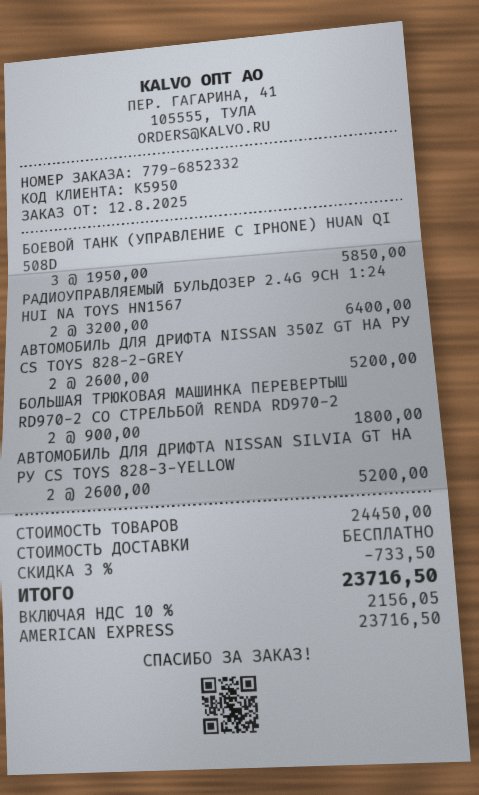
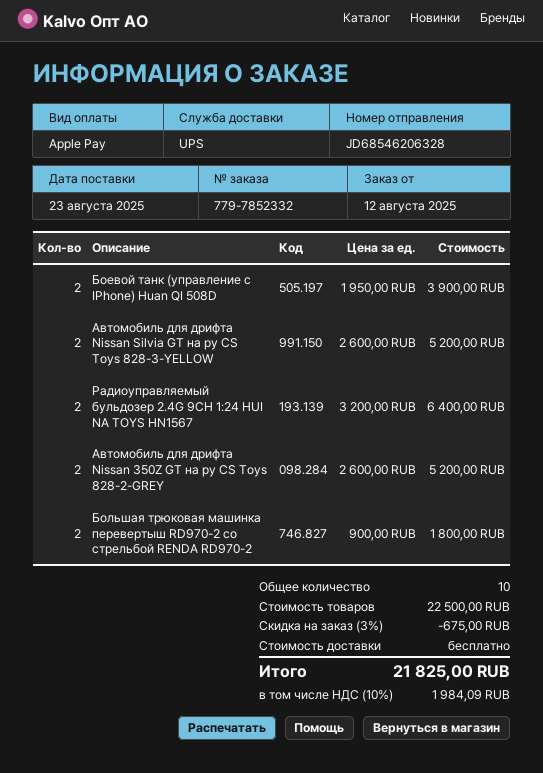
order number: 779-6852332 -> 779-7852332
payment method: American Express -> Apple Pay
БОЕВОЙ ТАНК (УПРАВЛЕНИЕ С IPHONE) HUAN QI 508D: 3 x 1950.00 = 5850.00 -> 2 x 1950.00 = 3900.00
subtotal: 24450.00 -> 22500.00
discount: 3% = 733.50 -> 3% = 675.00
tax: 10% = 2156.05 -> 10% = 1984.09
total: 23716.50 -> 21825.00

